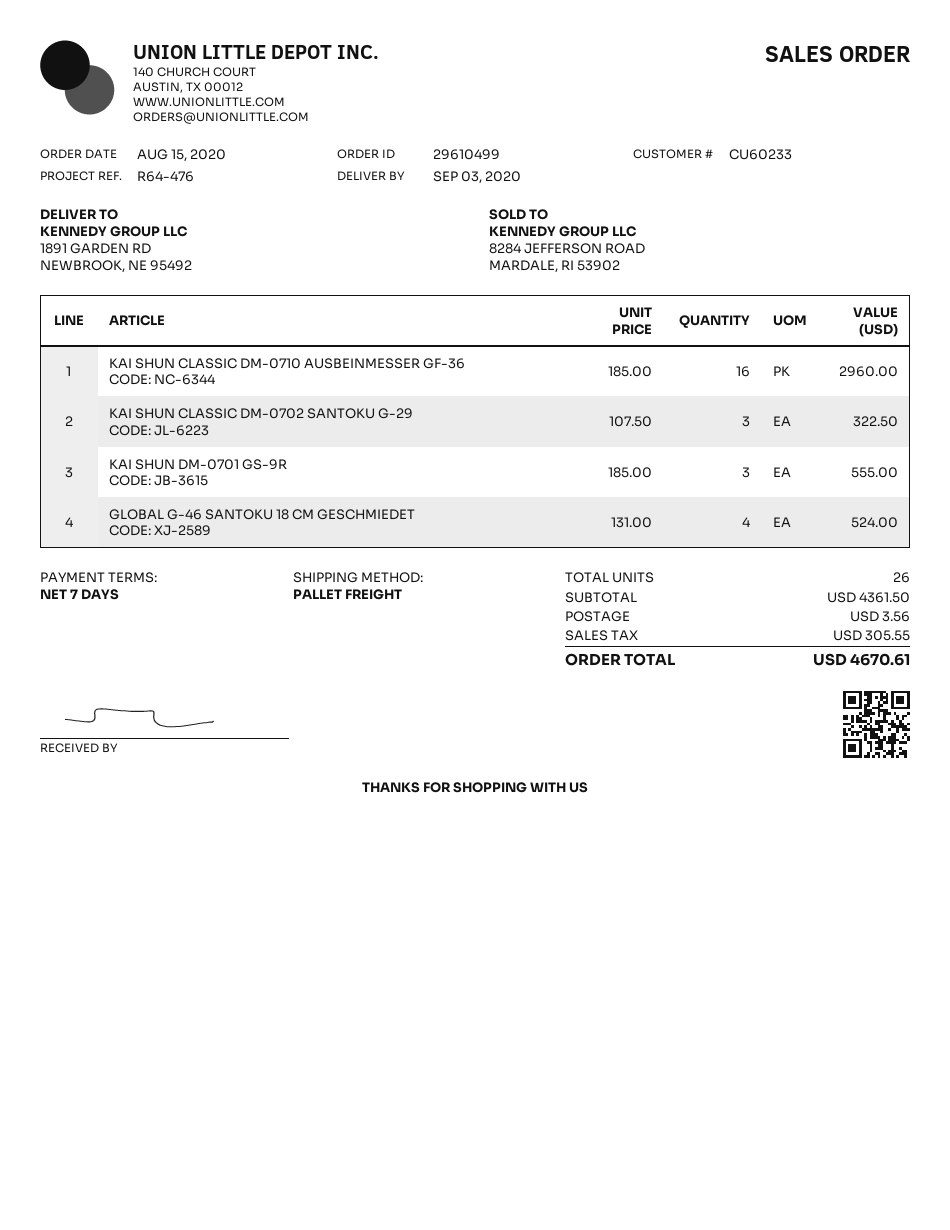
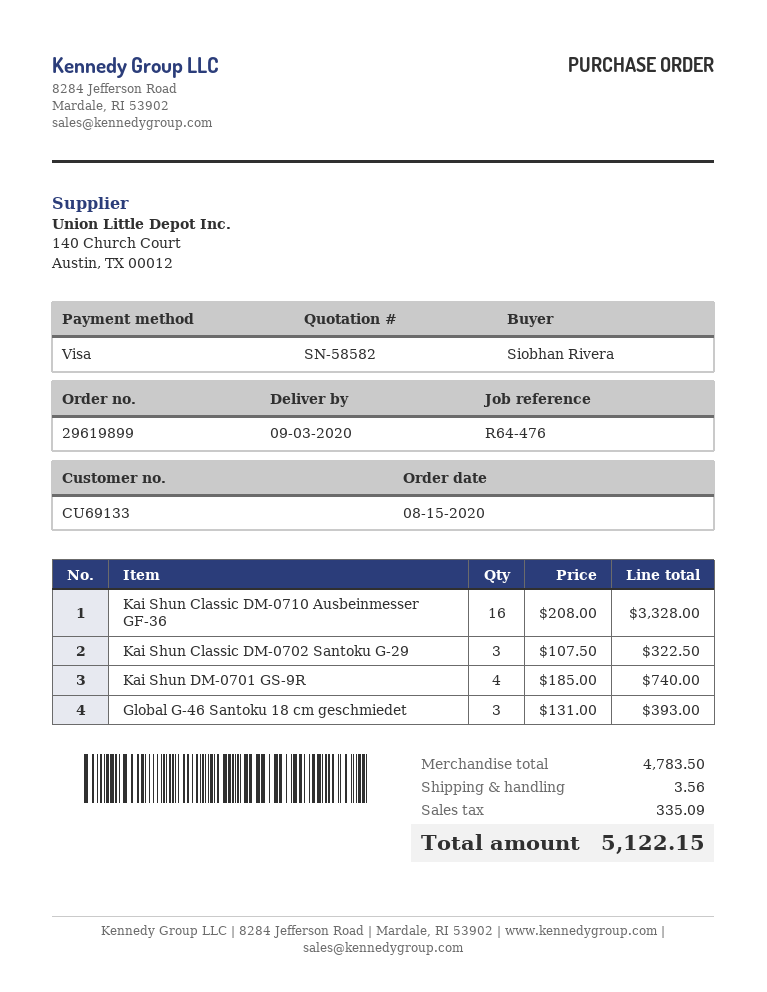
order number: 29610499 -> 29619899
customer number: CU60233 -> CU69133
KAI SHUN CLASSIC DM-0710 AUSBEINMESSER GF-36: 16 x 185.00 = 2960.00 -> 16 x 208.00 = 3328.00
KAI SHUN DM-0701 GS-9R: 3 x 185.00 = 555.00 -> 4 x 185.00 = 740.00
GLOBAL G-46 SANTOKU 18 CM GESCHMIEDET: 4 x 131.00 = 524.00 -> 3 x 131.00 = 393.00
subtotal: 4361.50 -> 4783.50
tax: 305.55 -> 335.09
total: 4670.61 -> 5122.15

